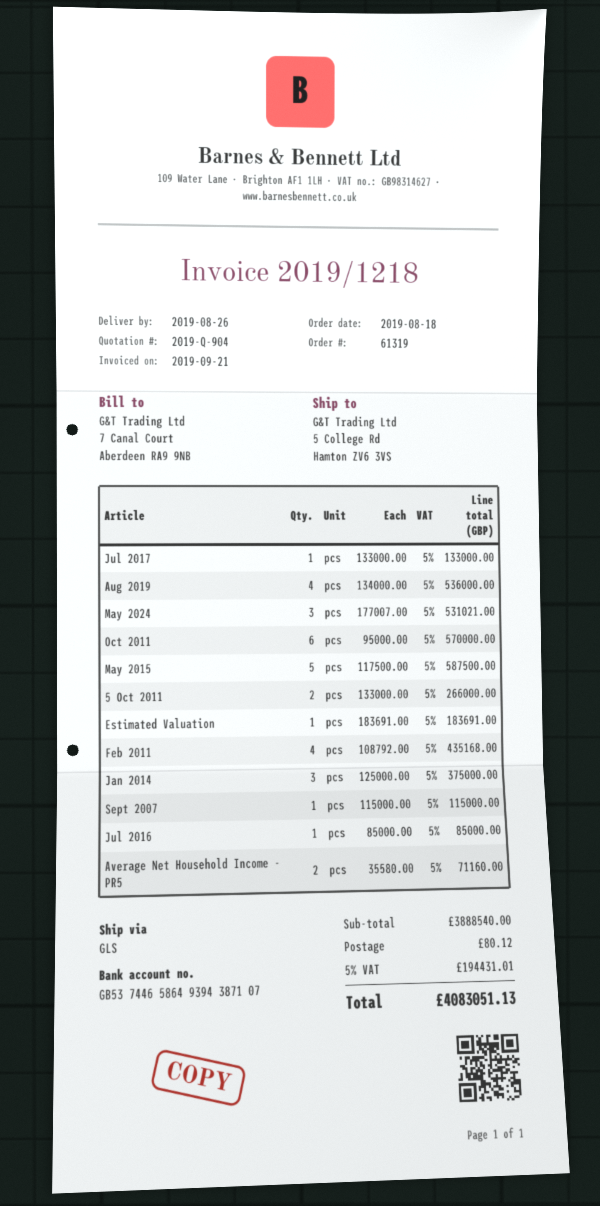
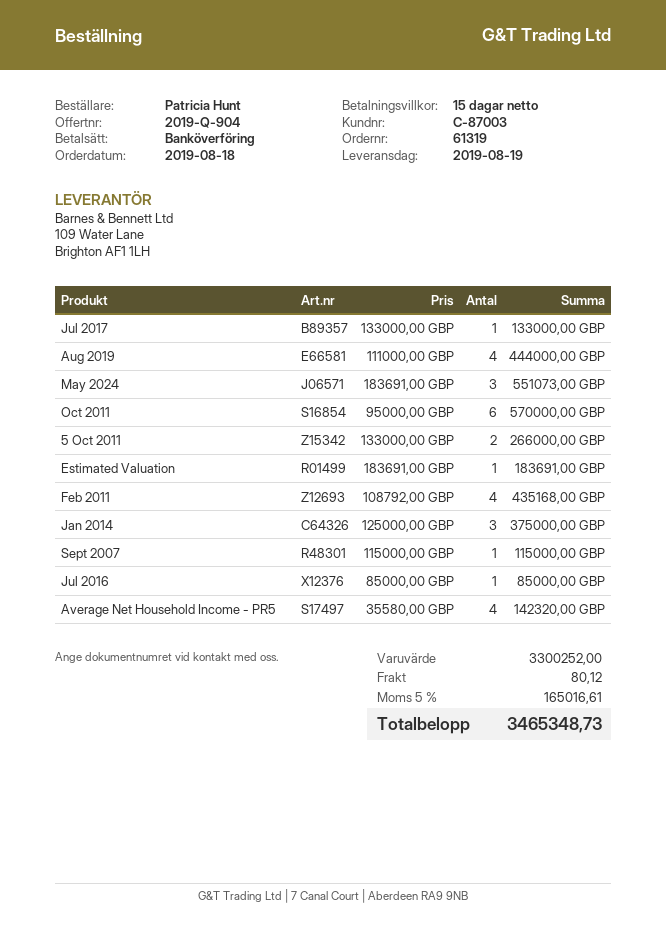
delivery date: 2019-08-26 -> 2019-08-19
Aug 2019: 4 x 134000.00 = 536000.00 -> 4 x 111000.00 = 444000.00
May 2024: 3 x 177007.00 = 531021.00 -> 3 x 183691.00 = 551073.00
May 2015: 5 x 117500.00 = 587500.00 -> none
Average Net Household Income - PR5: 2 x 35580.00 = 71160.00 -> 4 x 35580.00 = 142320.00
subtotal: 3888540.00 -> 3300252.00
tax: 5% = 194431.01 -> 5% = 165016.61
total: 4083051.13 -> 3465348.73

